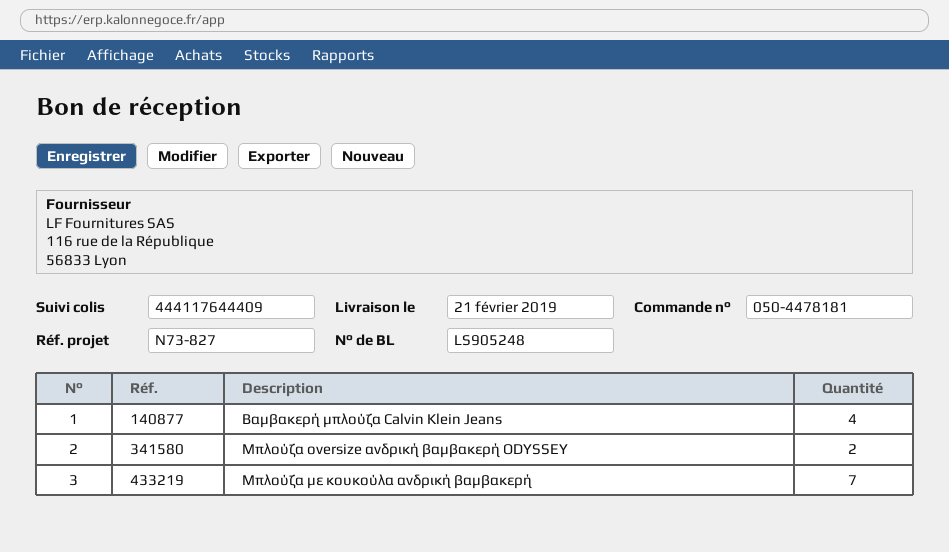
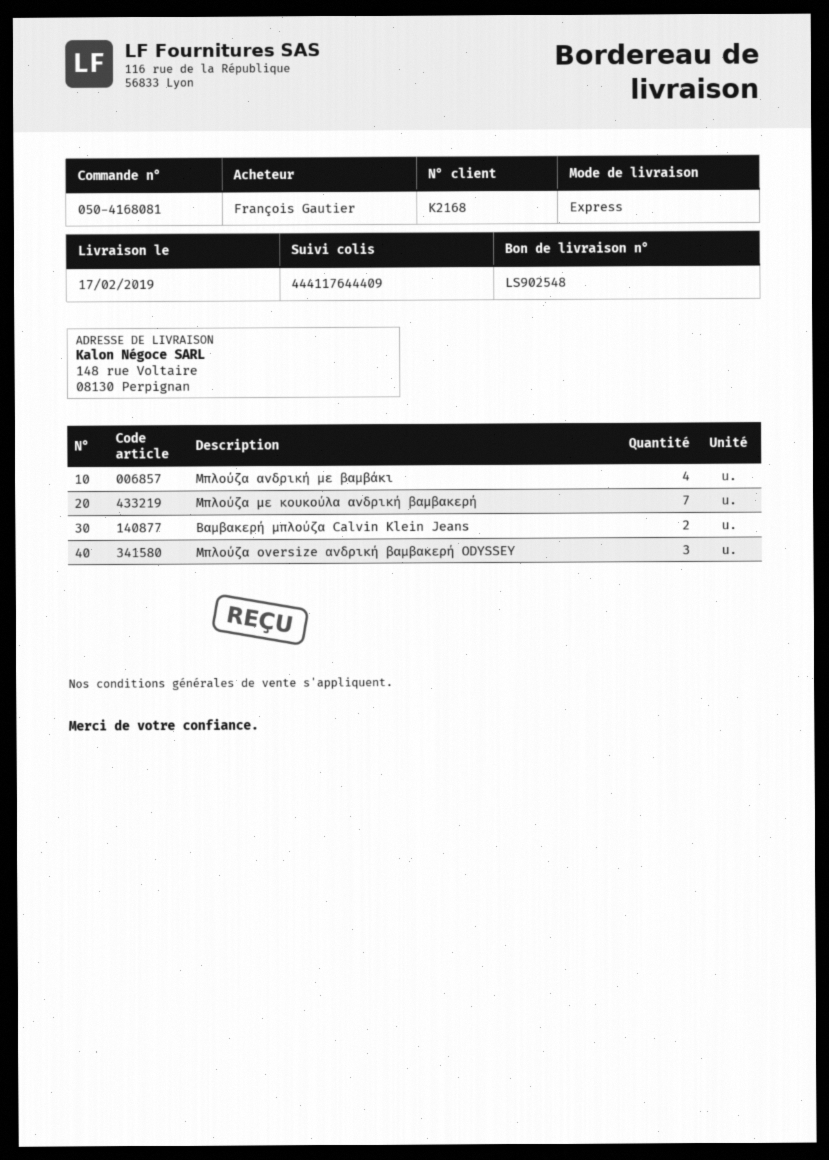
order number: 050-4478181 -> 050-4168081
delivery note number: LS905248 -> LS902548
delivery date: 2019-02-21 -> 2019-02-17
Βαμβακερή μπλούζα Calvin Klein Jeans: 4 -> 2
Μπλούζα oversize ανδρική βαμβακερή ODYSSEY: 2 -> 3
Μπλούζα ανδρική με βαμβάκι: none -> 4

